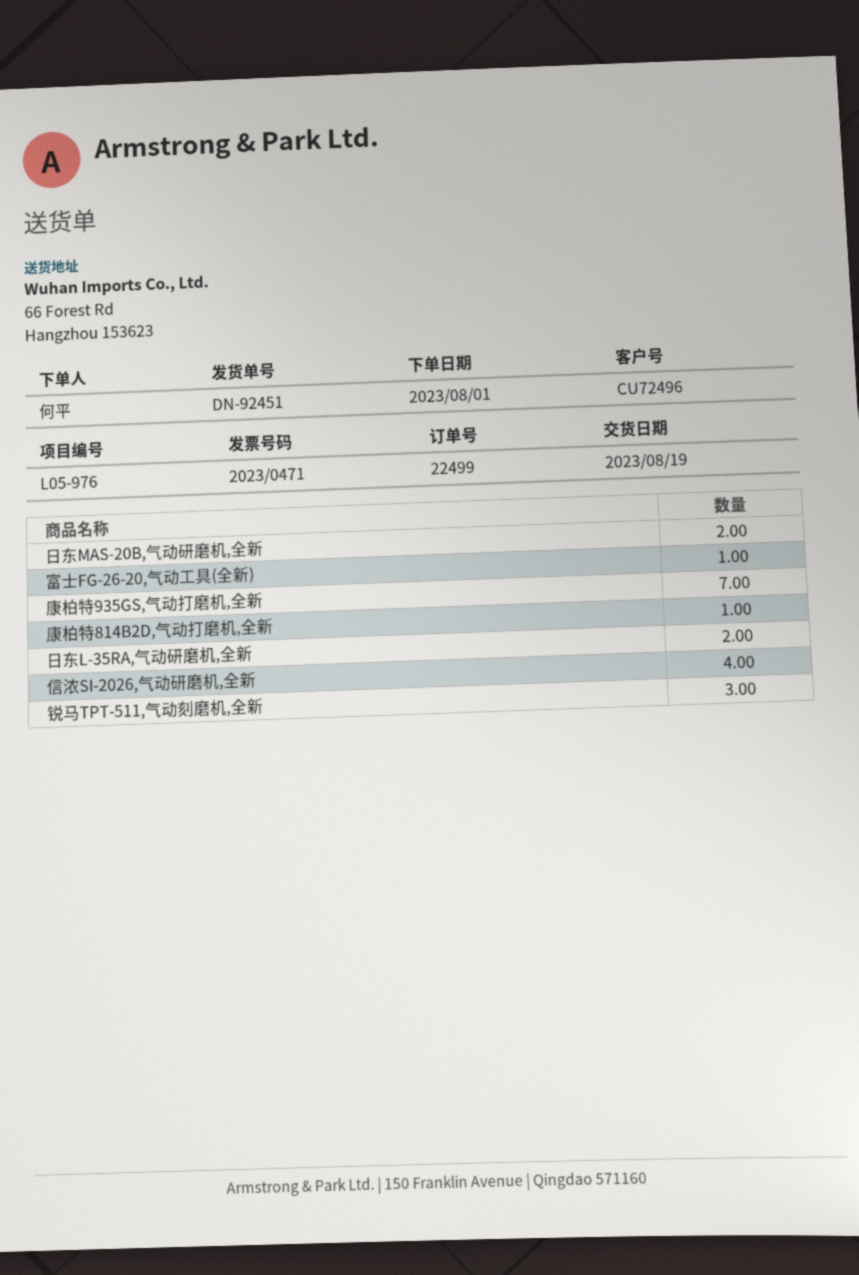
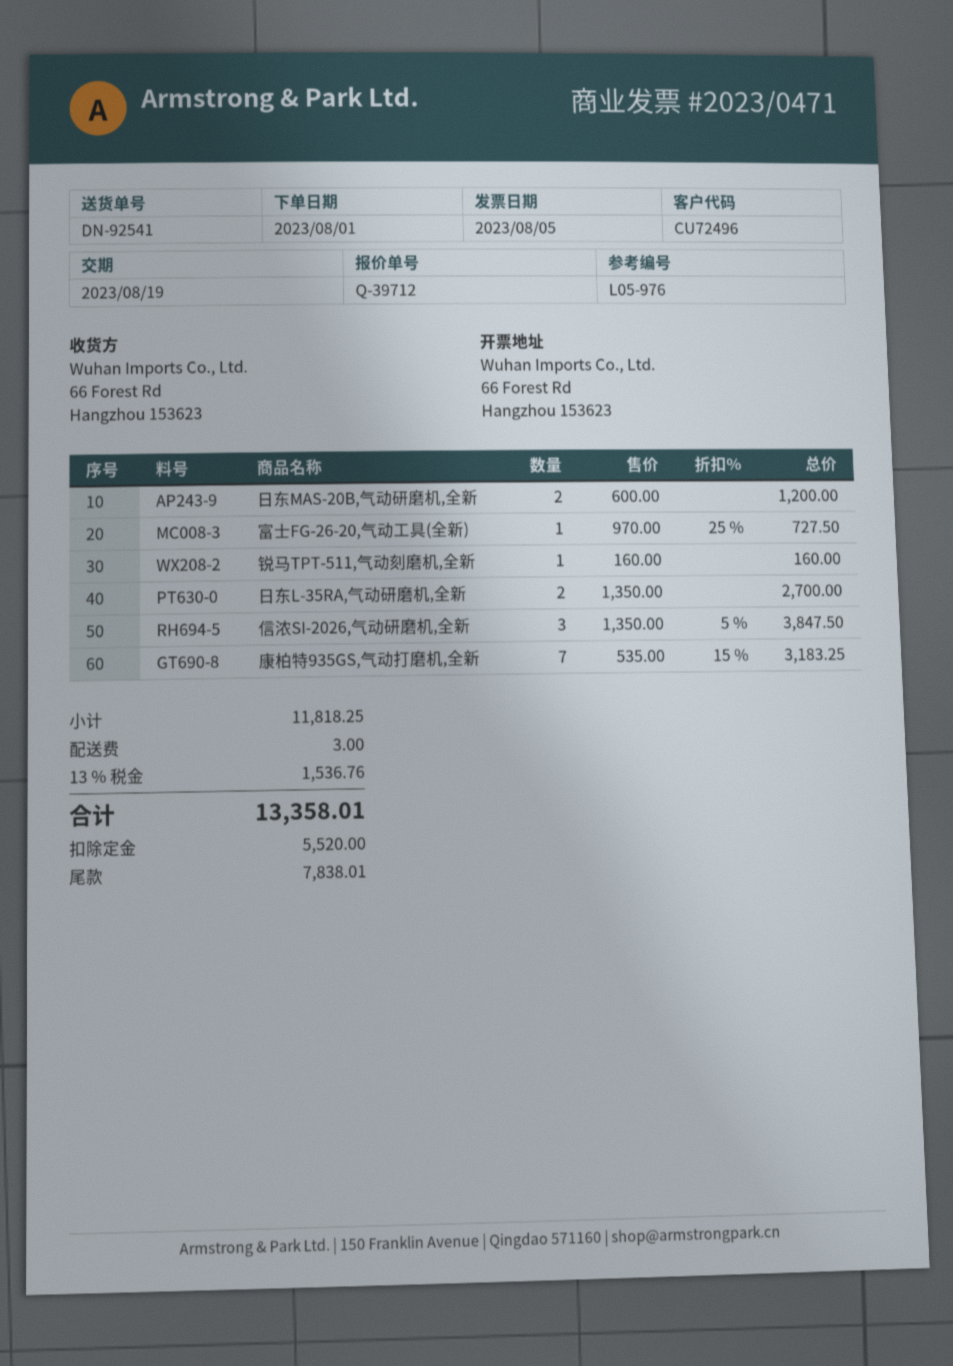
delivery note number: DN-92451 -> DN-92541
康柏特814B2D,气动打磨机,全新: 1 -> none
信浓SI-2026,气动研磨机,全新: 4 -> 3
锐马TPT-511,气动刻磨机,全新: 3 -> 1

